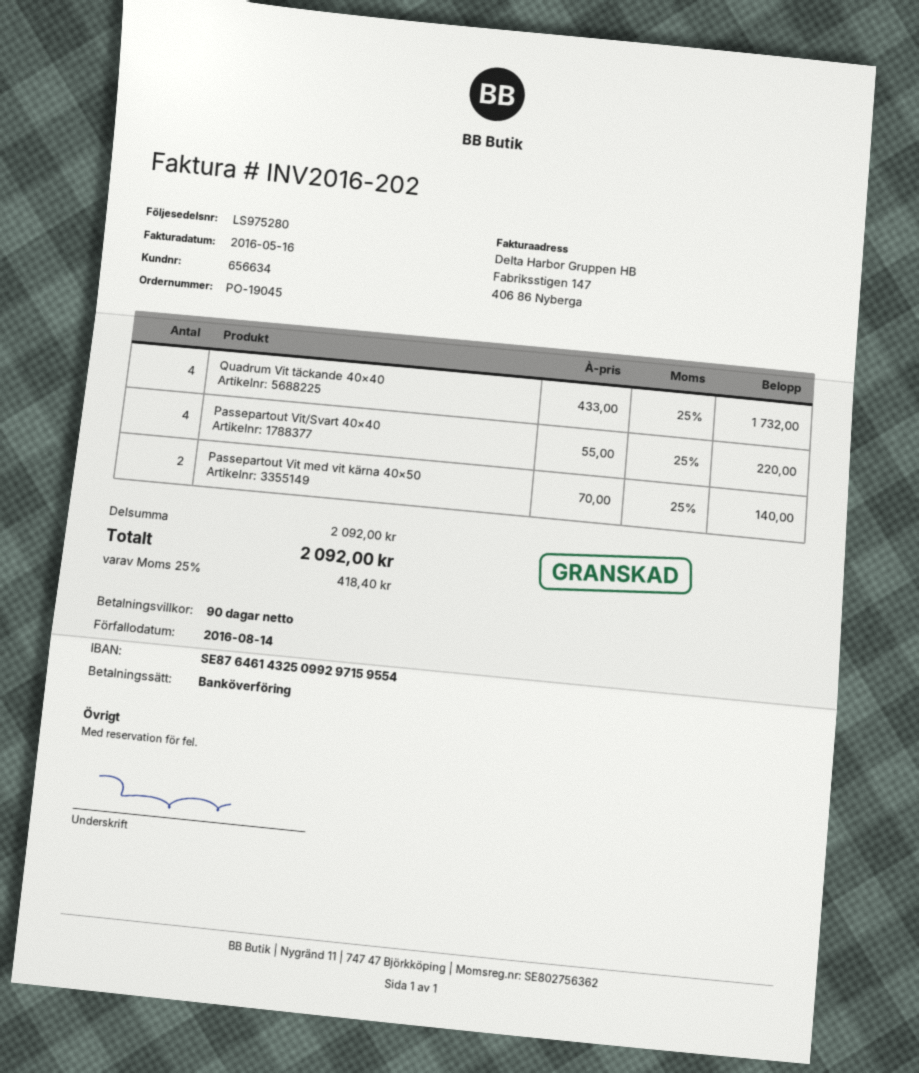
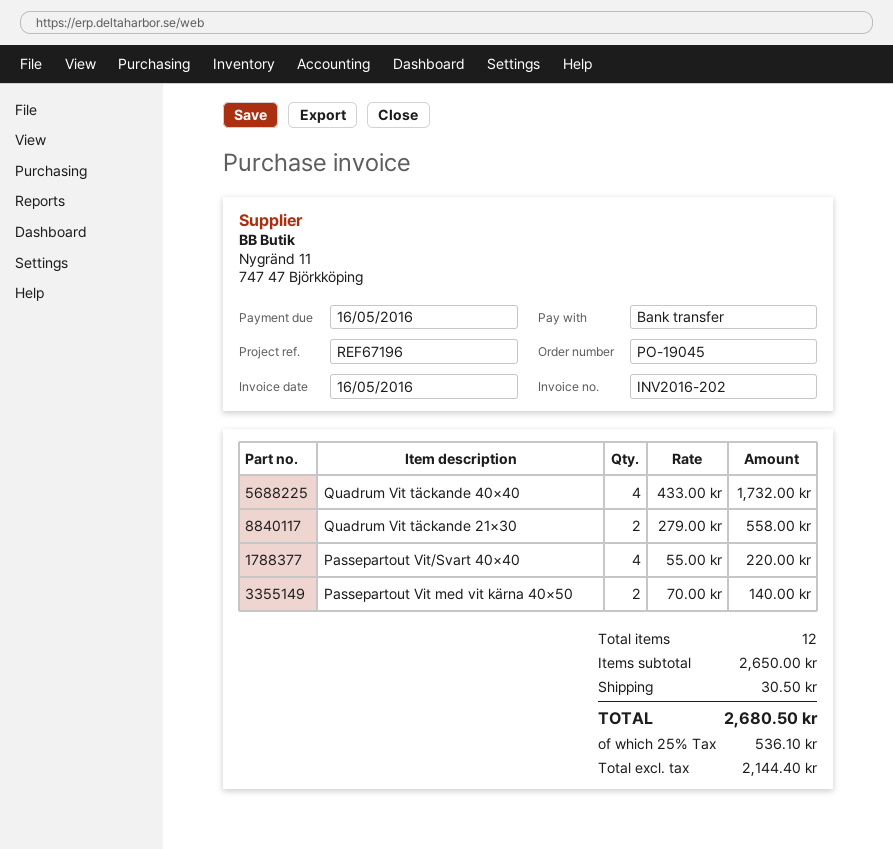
due date: 2016-08-14 -> 2016-05-16
Quadrum Vit täckande 21×30: none -> 2 x 279.00 = 558.00
subtotal: 2092.00 -> 2650.00
shipping: none -> 30.50
tax: 25% = 418.40 -> 25% = 536.10
total: 2092.00 -> 2680.50

